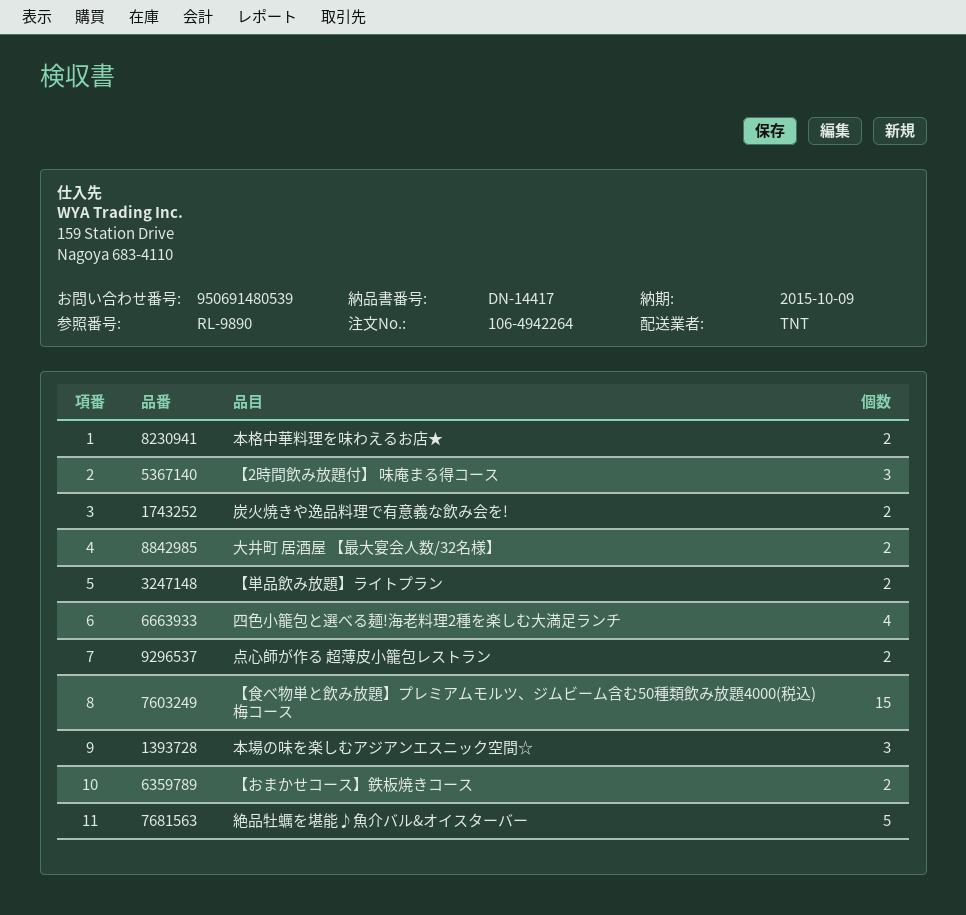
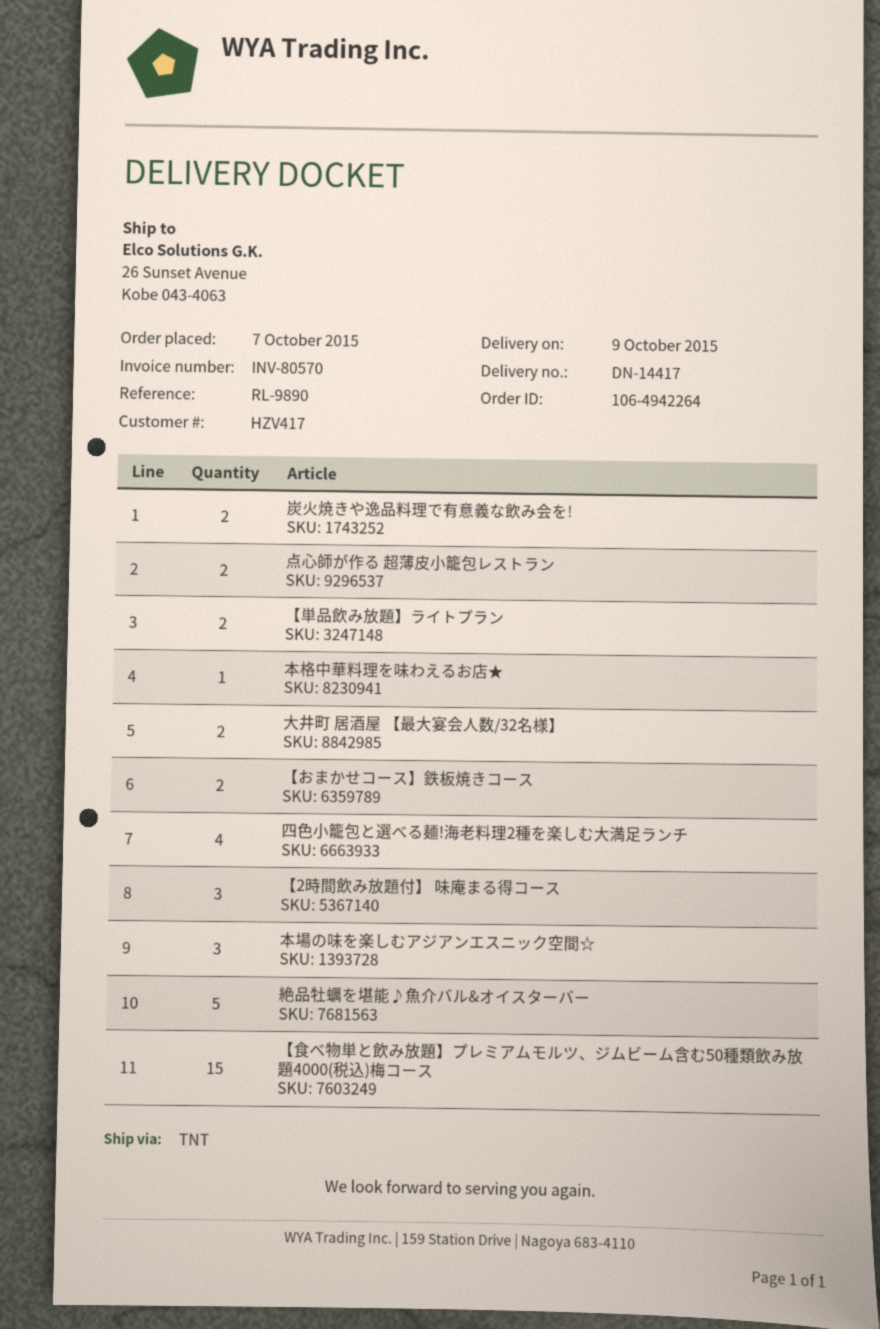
本格中華料理を味わえるお店★: 2 -> 1

